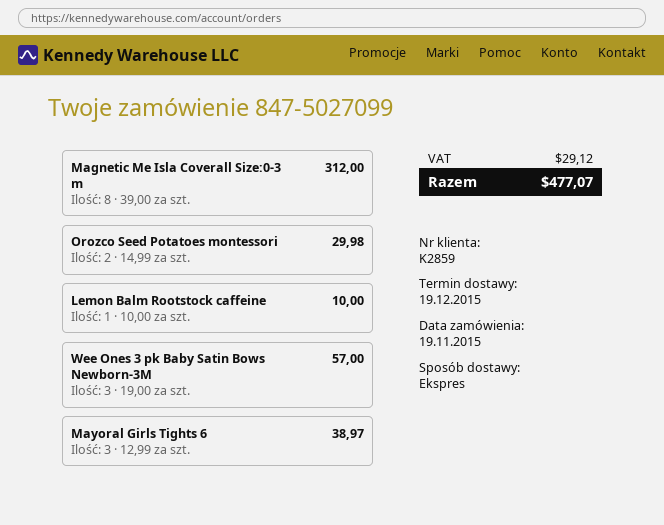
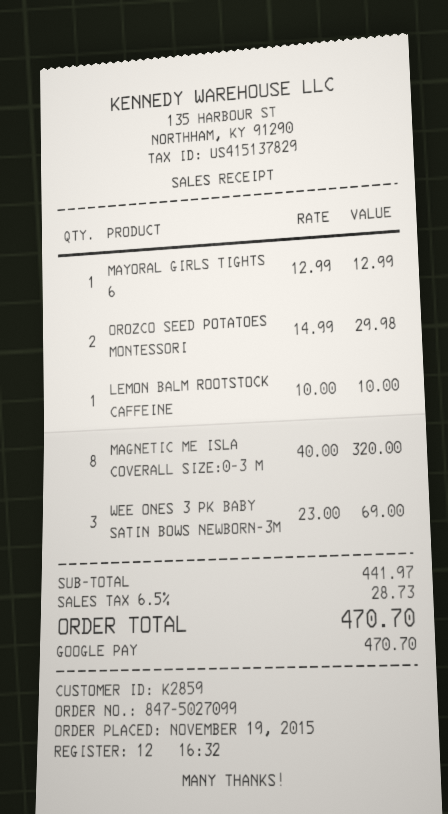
Magnetic Me Isla Coverall Size:0-3 m: 8 x 39.00 = 312.00 -> 8 x 40.00 = 320.00
Wee Ones 3 pk Baby Satin Bows Newborn-3M: 3 x 19.00 = 57.00 -> 3 x 23.00 = 69.00
Mayoral Girls Tights 6: 3 x 12.99 = 38.97 -> 1 x 12.99 = 12.99
tax: 29.12 -> 28.73
total: 477.07 -> 470.70

